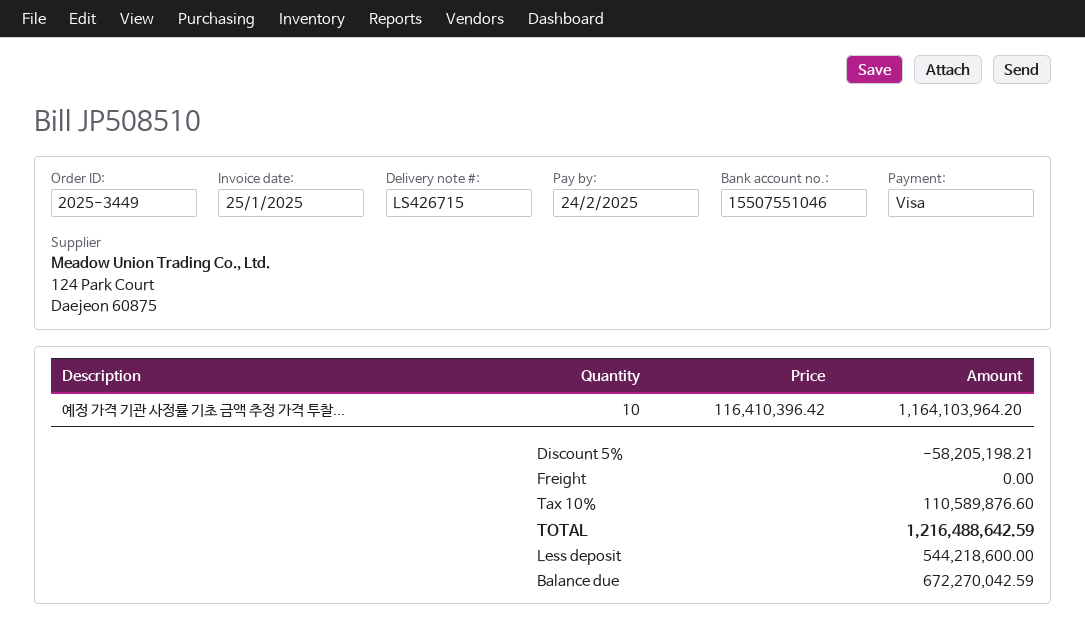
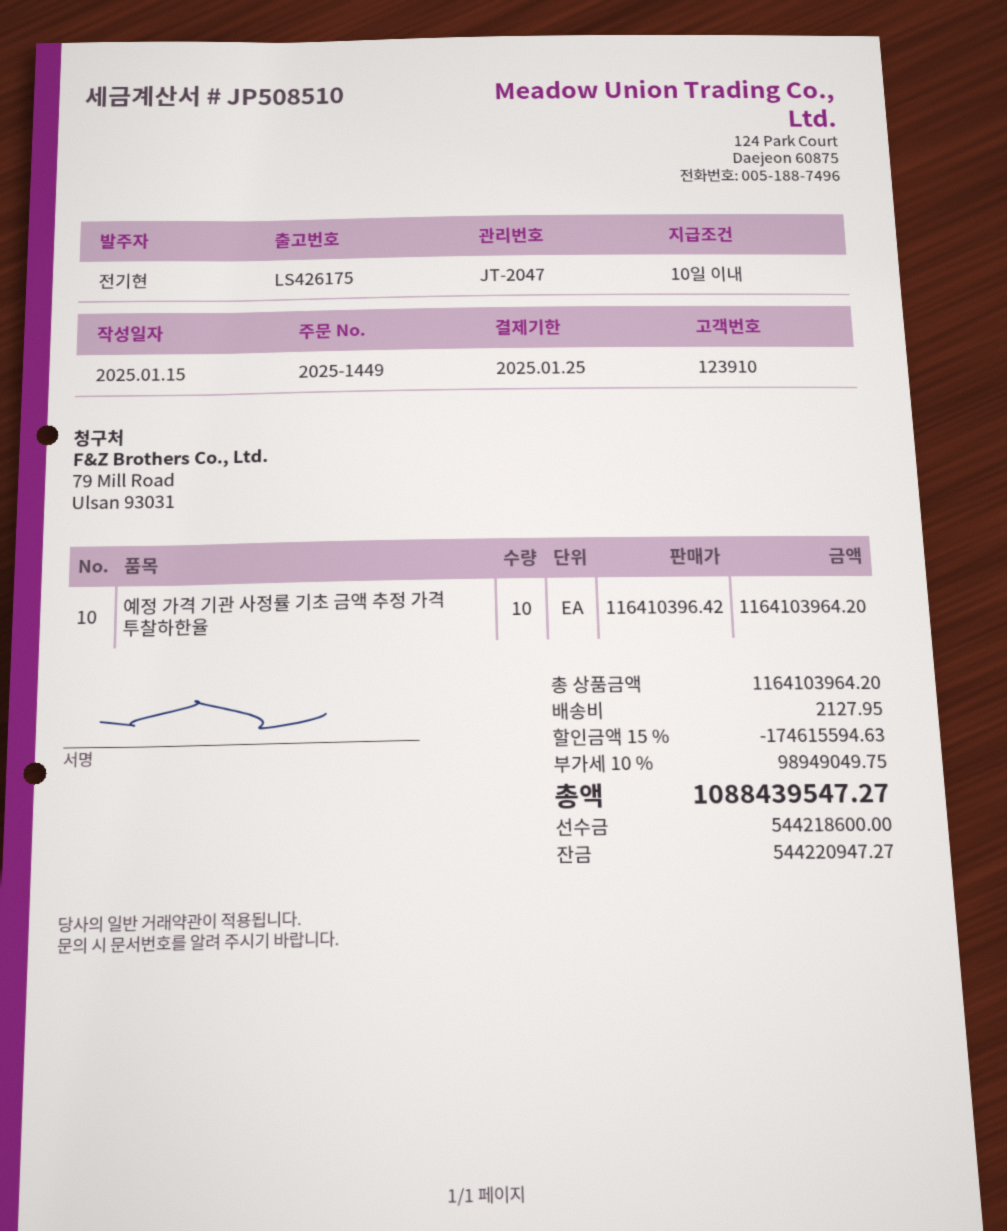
order number: 2025-3449 -> 2025-1449
delivery note number: LS426715 -> LS426175
invoice date: 2025-01-25 -> 2025-01-15
due date: 2025-02-24 -> 2025-01-25
discount: 5% = 58205198.21 -> 15% = 174615594.63
shipping: 0.00 -> 2127.95
tax: 10% = 110589876.60 -> 10% = 98949049.75
total: 1216488642.59 -> 1088439547.27
balance: 672270042.59 -> 544220947.27

